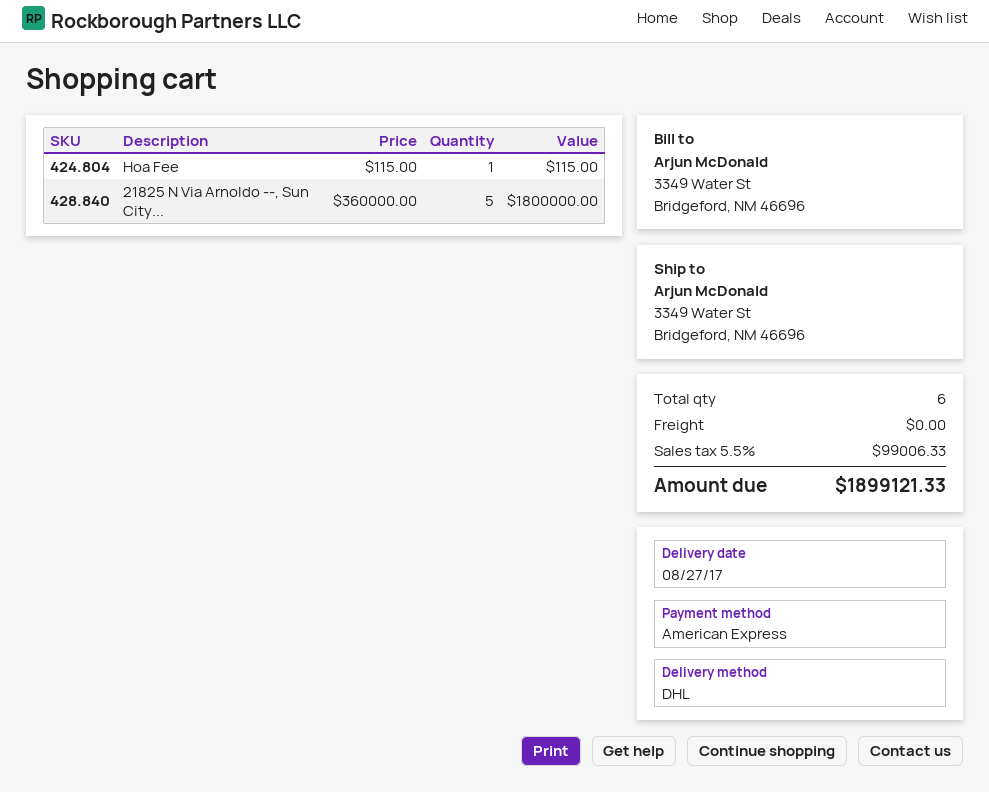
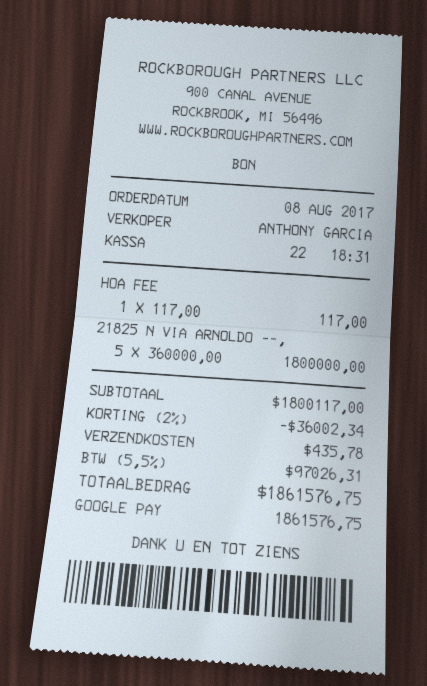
payment method: American Express -> Google Pay
Hoa Fee: 1 x 115.00 = 115.00 -> 1 x 117.00 = 117.00
discount: none -> 2% = 36002.34
shipping: 0.00 -> 435.78
tax: 5.5% = 99006.33 -> 5.5% = 97026.31
total: 1899121.33 -> 1861576.75

